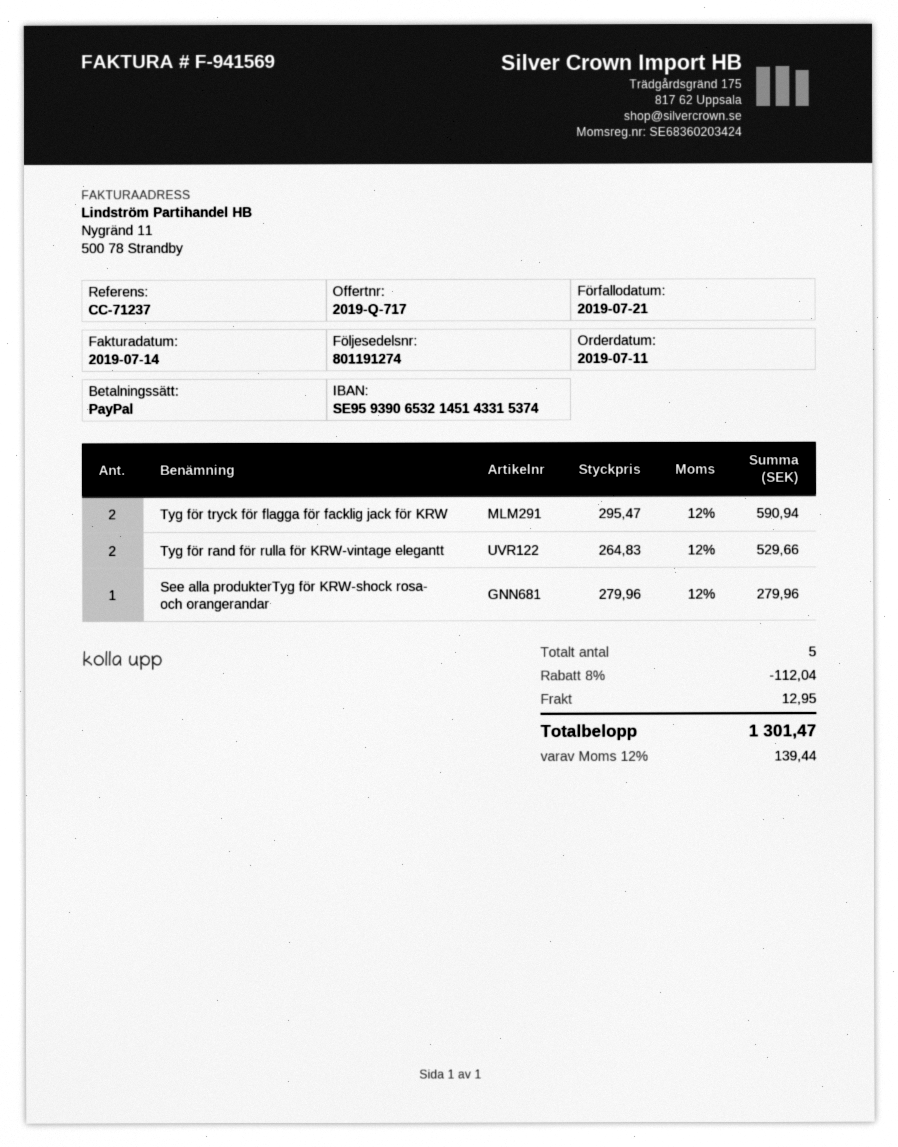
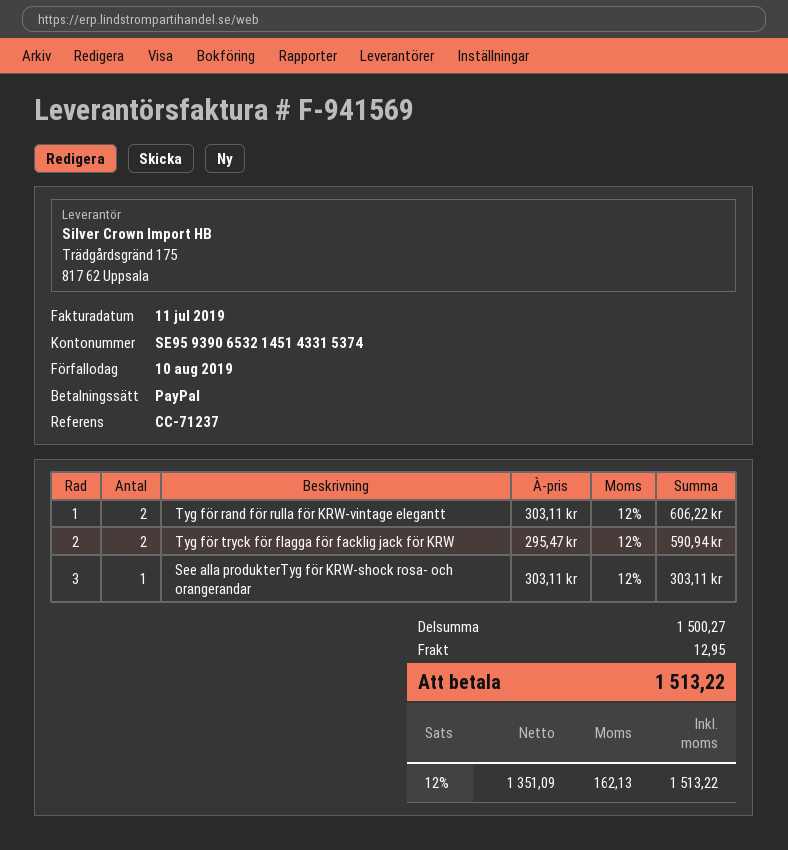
invoice date: 2019-07-14 -> 2019-07-11
due date: 2019-07-21 -> 2019-08-10
Tyg för rand för rulla för KRW-vintage elegantt: 2 x 264.83 = 529.66 -> 2 x 303.11 = 606.22
See alla produkterTyg för KRW-shock rosa- och orangerandar: 1 x 279.96 = 279.96 -> 1 x 303.11 = 303.11
discount: 8% = 112.04 -> none
tax: 12% = 139.44 -> 12% = 162.13
total: 1301.47 -> 1513.22

